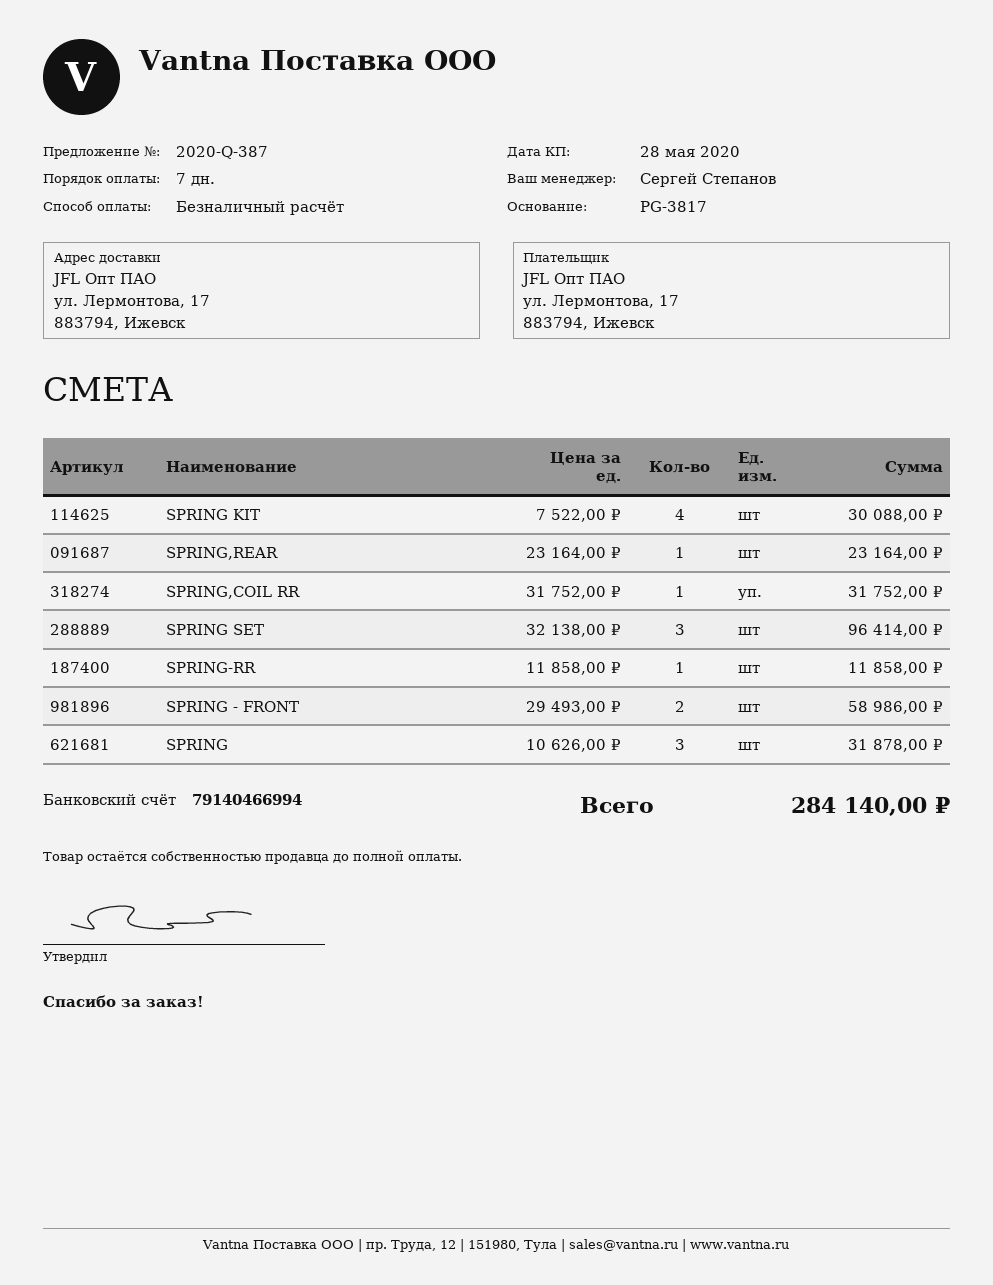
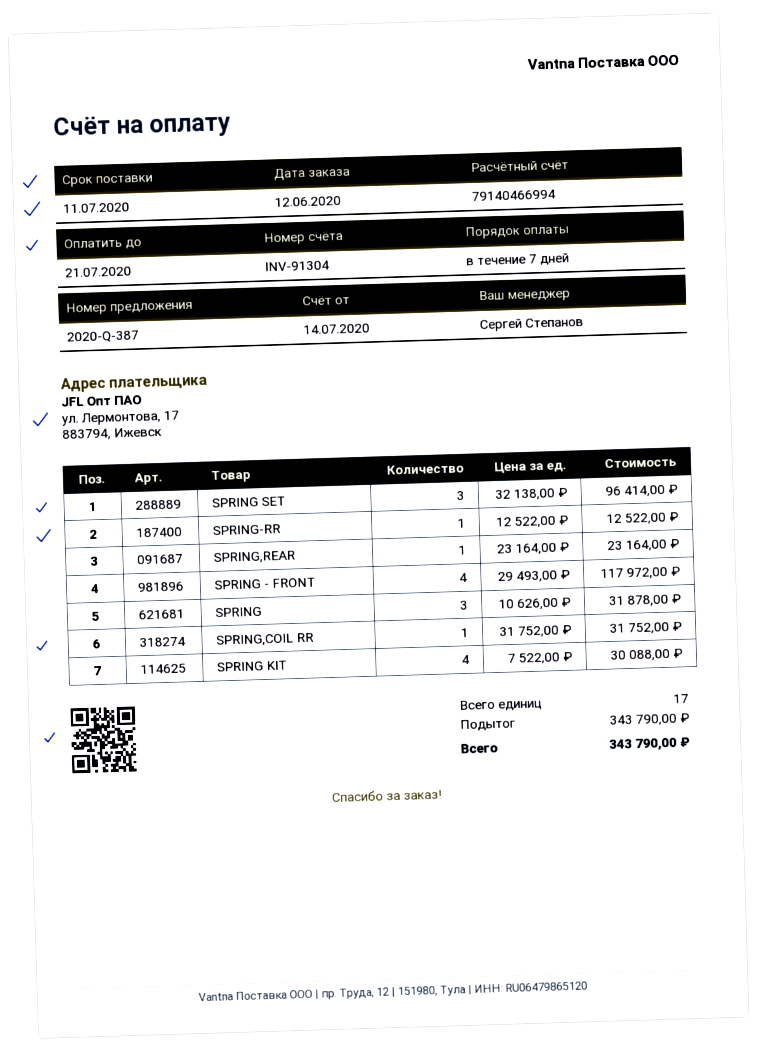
SPRING-RR: 1 x 11858.00 = 11858.00 -> 1 x 12522.00 = 12522.00
SPRING - FRONT: 2 x 29493.00 = 58986.00 -> 4 x 29493.00 = 117972.00
total: 284140.00 -> 343790.00

